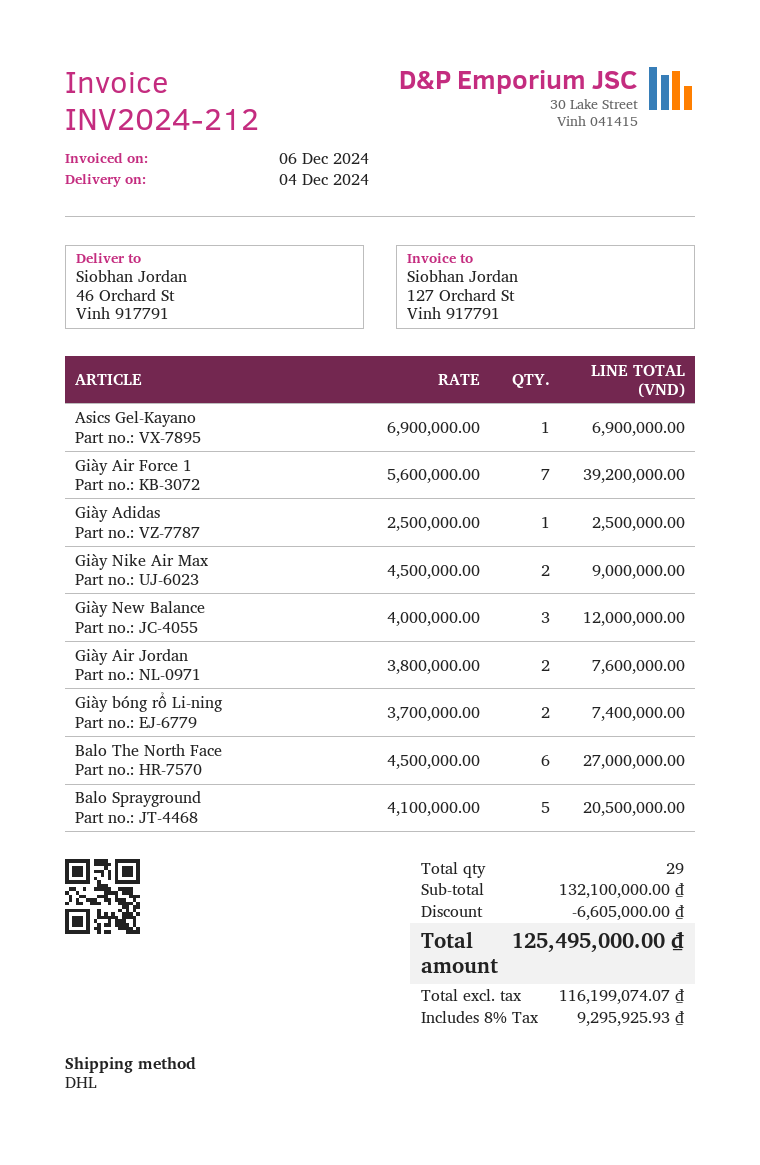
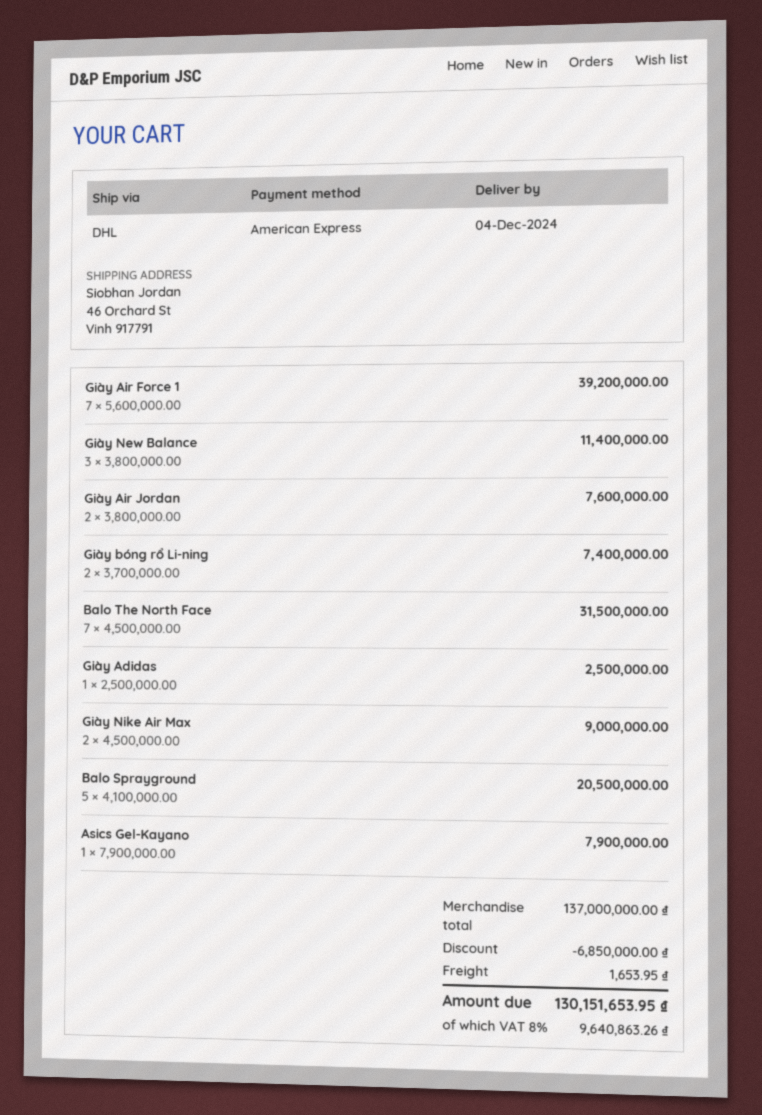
Asics Gel-Kayano: 1 x 6900000.00 = 6900000.00 -> 1 x 7900000.00 = 7900000.00
Giày New Balance: 3 x 4000000.00 = 12000000.00 -> 3 x 3800000.00 = 11400000.00
Balo The North Face: 6 x 4500000.00 = 27000000.00 -> 7 x 4500000.00 = 31500000.00
subtotal: 132100000.00 -> 137000000.00
discount: 6605000.00 -> 6850000.00
shipping: none -> 1653.95
tax: 8% = 9295925.93 -> 8% = 9640863.26
total: 125495000.00 -> 130151653.95

